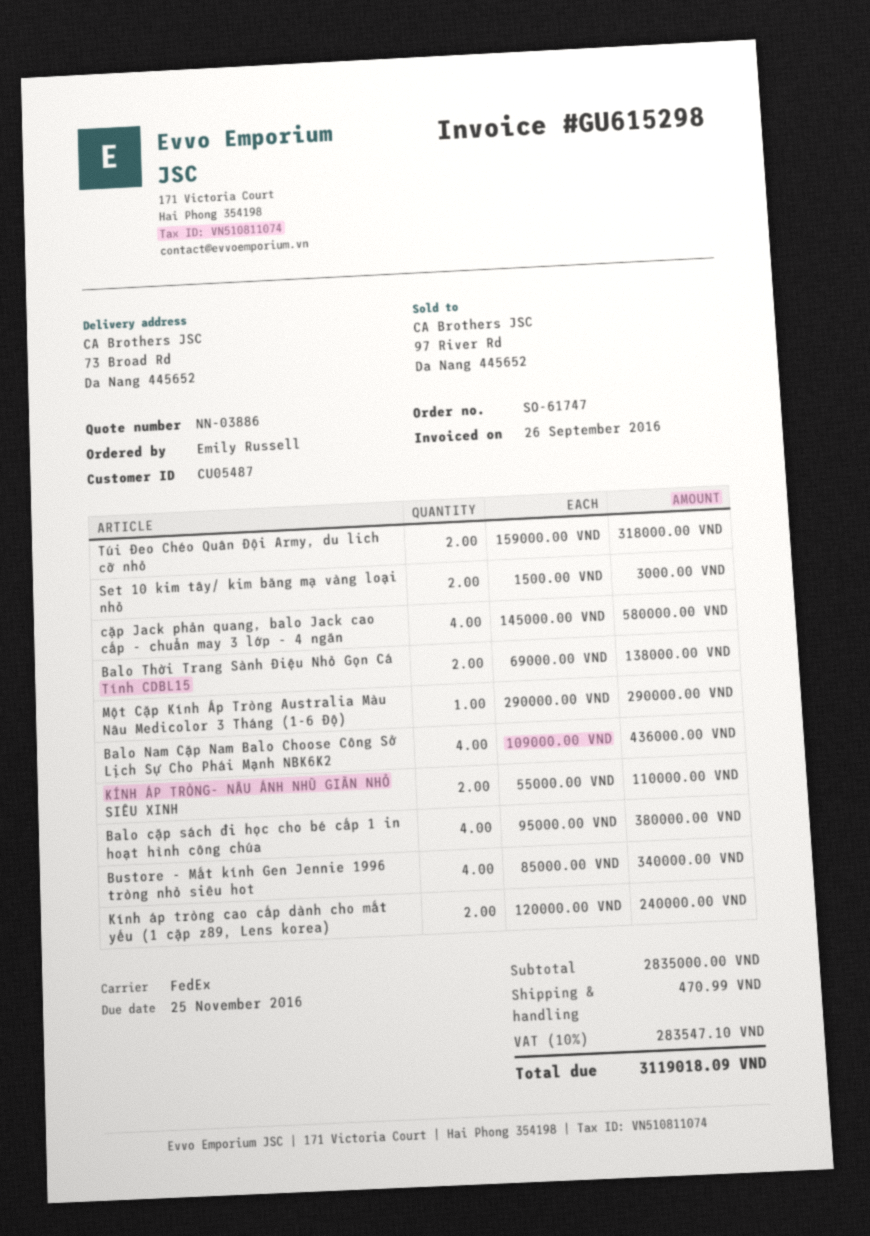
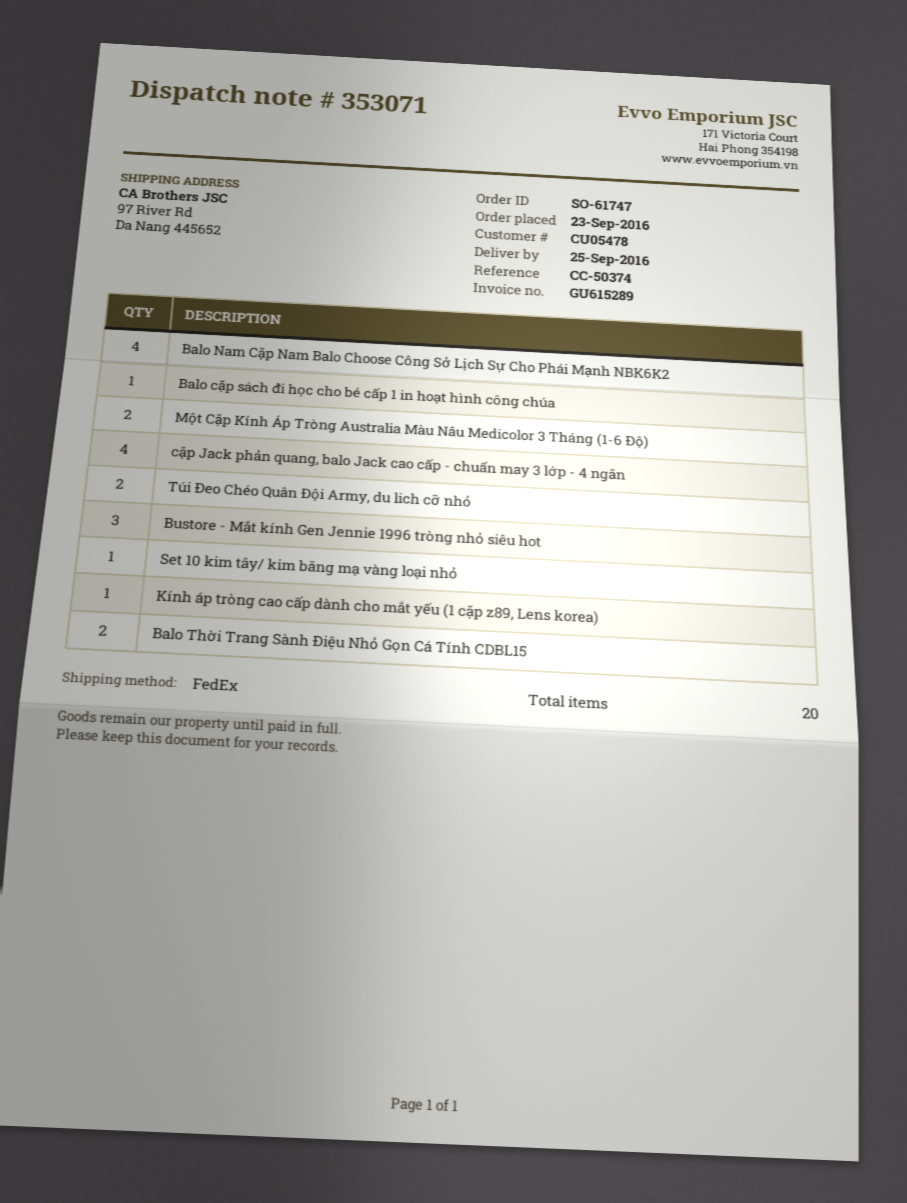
invoice number: GU615298 -> GU615289
customer number: CU05487 -> CU05478
ship to: 73 Broad Rd, Da Nang 445652 -> 97 River Rd, Da Nang 445652
Set 10 kim tây/ kim băng mạ vàng loại nhỏ: 2 -> 1
Một Cặp Kính Áp Tròng Australia Màu Nâu Medicolor 3 Tháng (1-6 Độ): 1 -> 2
KÍNH ÁP TRÒNG- NÂU ÁNH NHŨ GIÃN NHỎ SIÊU XINH: 2 -> none
Balo cặp sách đi học cho bé cấp 1 in hoạt hình công chúa: 4 -> 1
Bustore - Mắt kính Gen Jennie 1996 tròng nhỏ siêu hot: 4 -> 3
Kính áp tròng cao cấp dành cho mắt yếu (1 cặp z89, Lens korea): 2 -> 1

